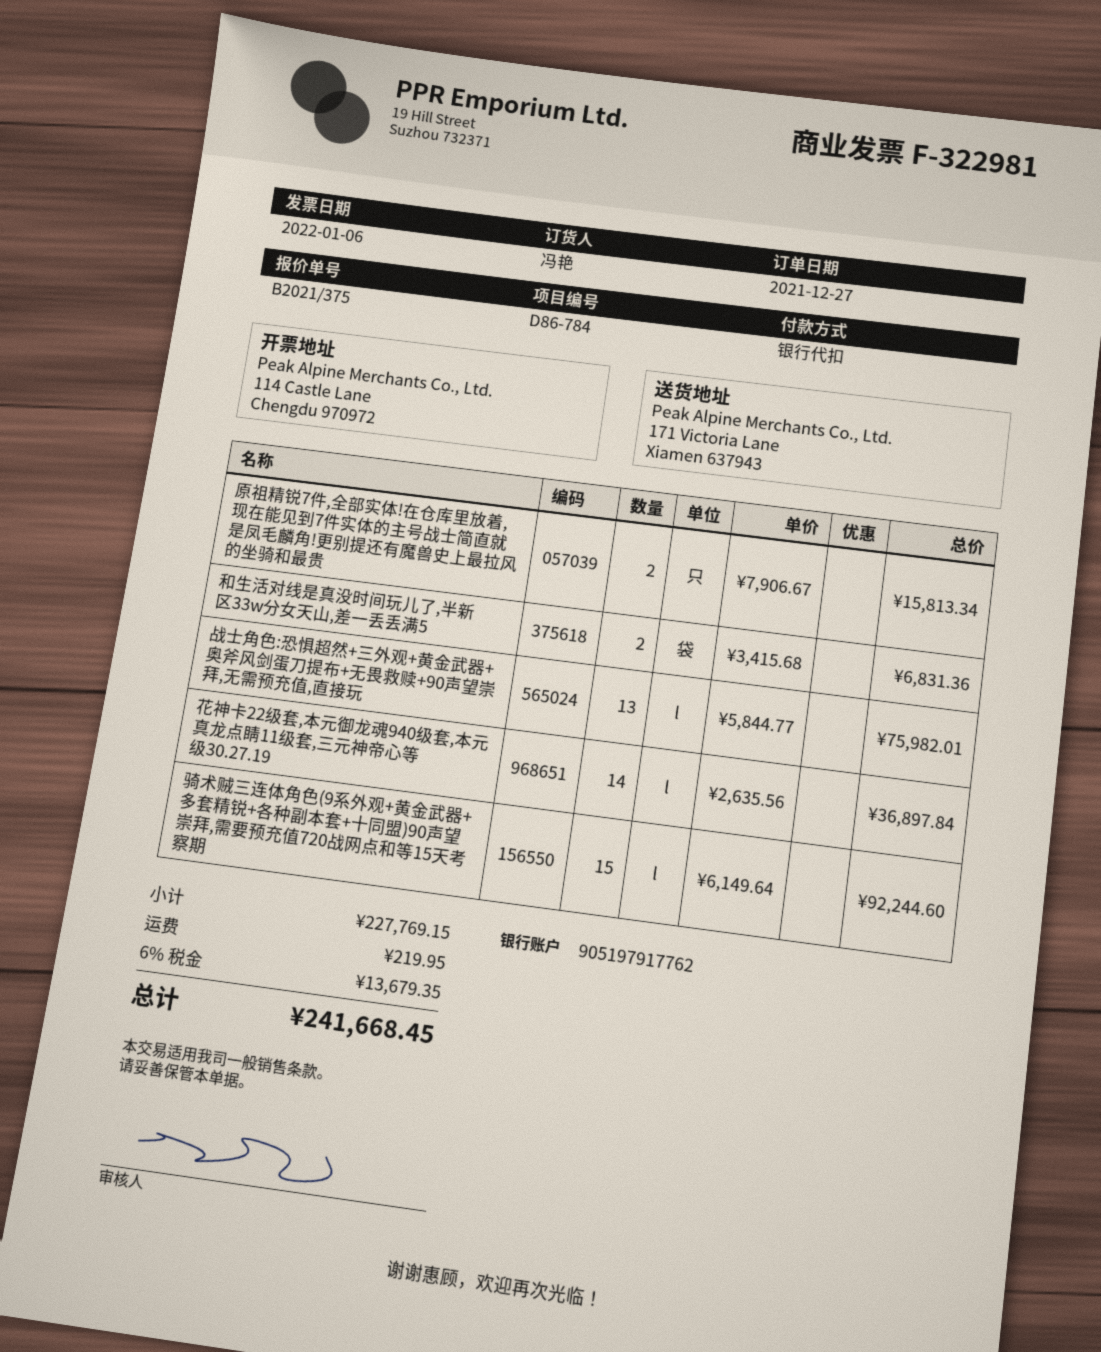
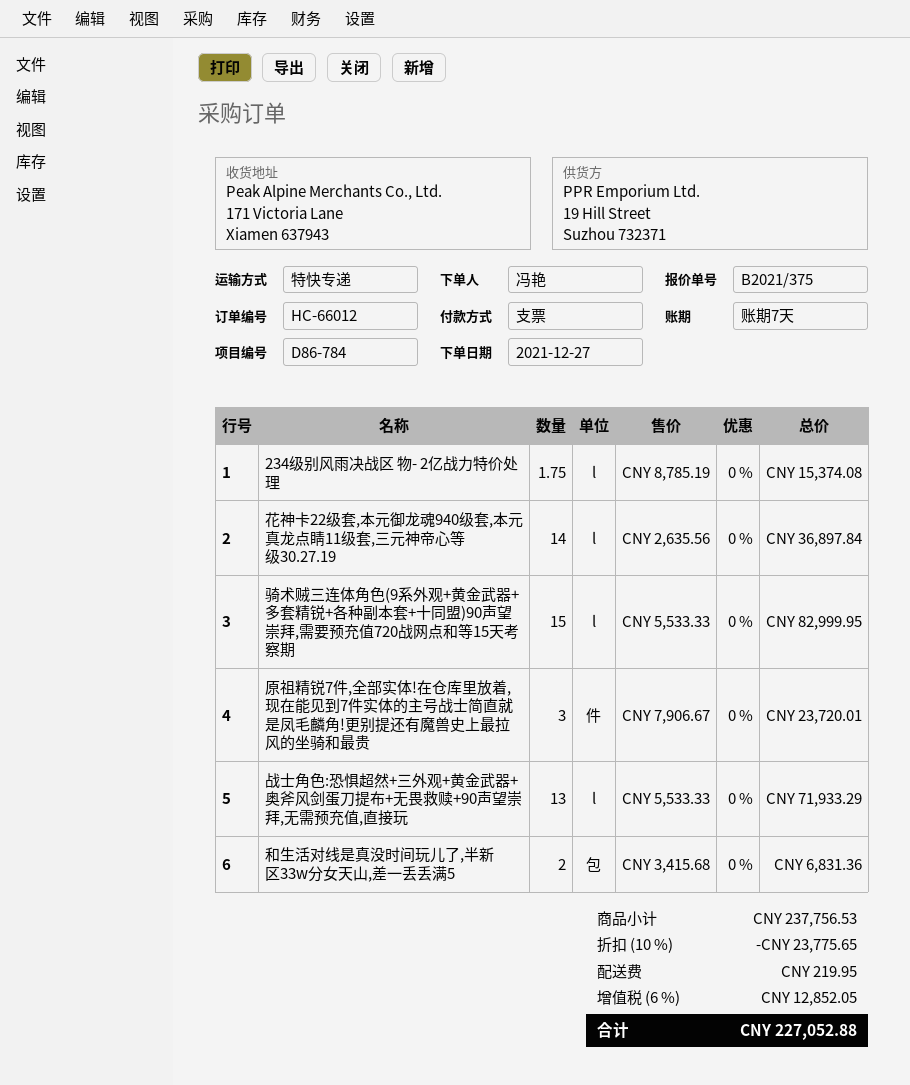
payment method: direct debit -> cheque
原祖精锐7件,全部实体!在仓库里放着,现在能见到7件实体的主号战士简直就是凤毛麟角!更别提还有魔兽史上最拉风的坐骑和最贵: 2 x 7906.67 = 15813.34 -> 3 x 7906.67 = 23720.01
战士角色:恐惧超然+三外观+黄金武器+奥斧风剑蛋刀提布+无畏救赎+90声望崇拜,无需预充值,直接玩: 13 x 5844.77 = 75982.01 -> 13 x 5533.33 = 71933.29
骑术贼三连体角色(9系外观+黄金武器+多套精锐+各种副本套+十同盟)90声望崇拜,需要预充值720战网点和等15天考察期: 15 x 6149.64 = 92244.60 -> 15 x 5533.33 = 82999.95
234级别风雨决战区 物- 2亿战力特价处理: none -> 1.75 x 8785.19 = 15374.08
subtotal: 227769.15 -> 237756.53
discount: none -> 10% = 23775.65
tax: 6% = 13679.35 -> 6% = 12852.05
total: 241668.45 -> 227052.88

